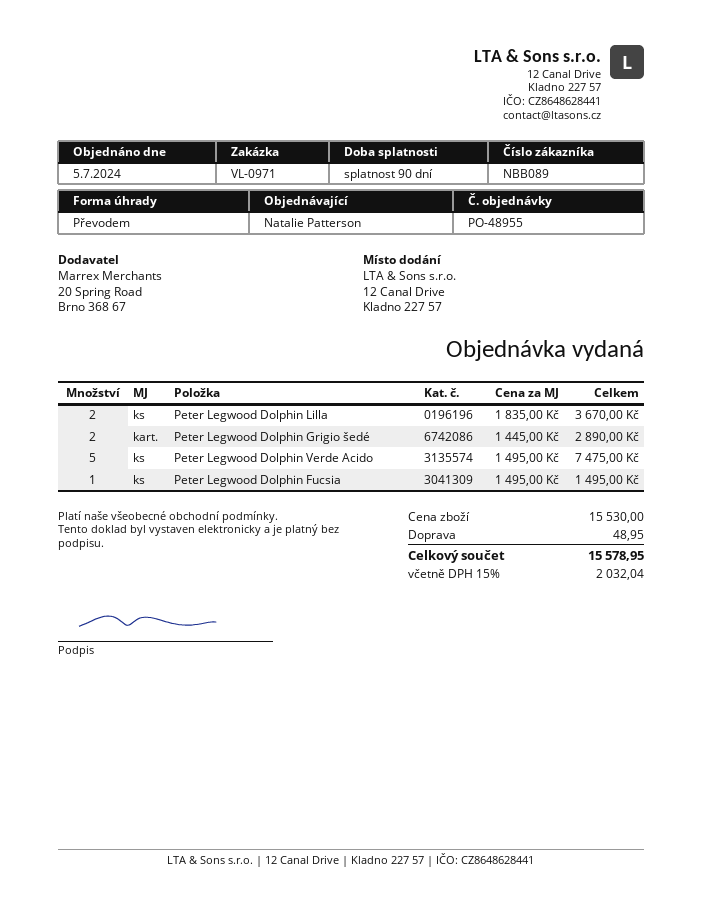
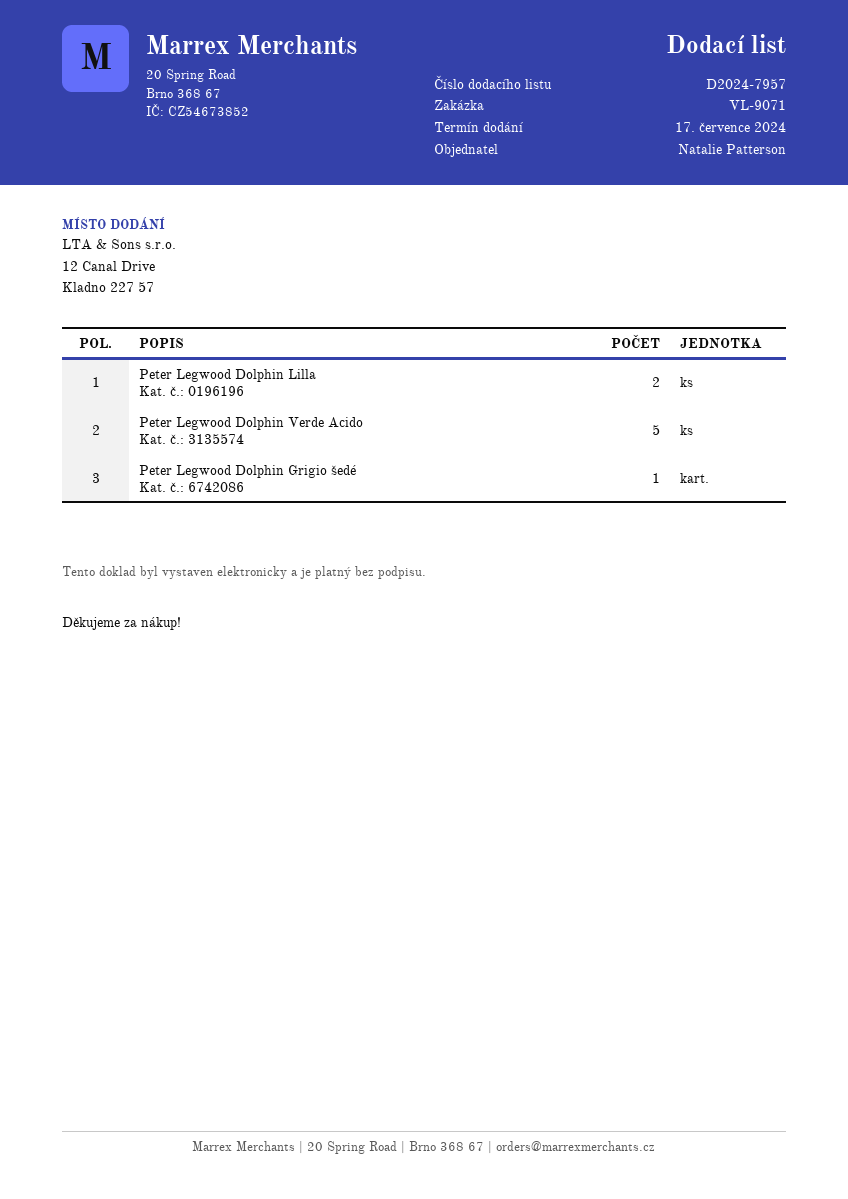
reference: VL-0971 -> VL-9071
Peter Legwood Dolphin Grigio šedé: 2 -> 1
Peter Legwood Dolphin Fucsia: 1 -> none

